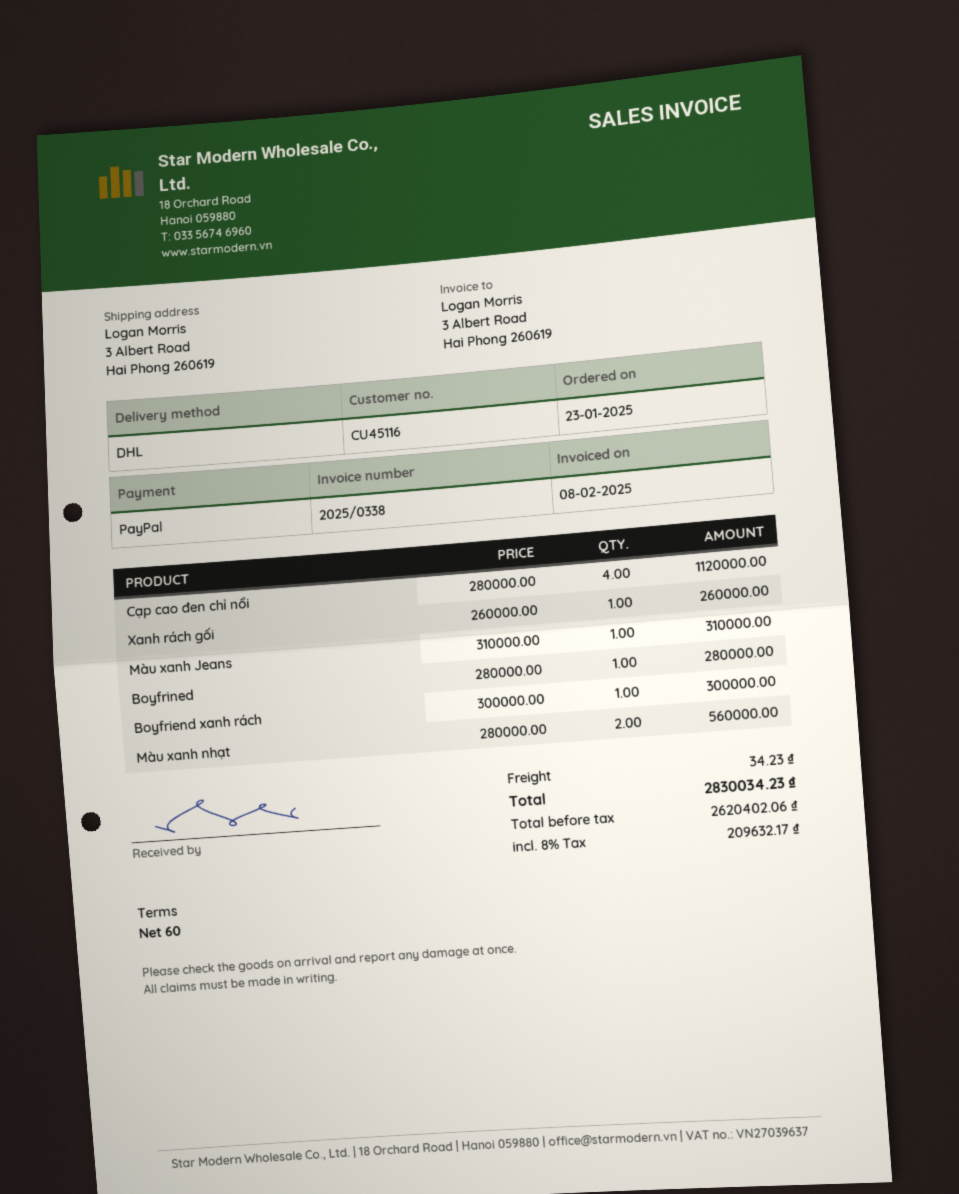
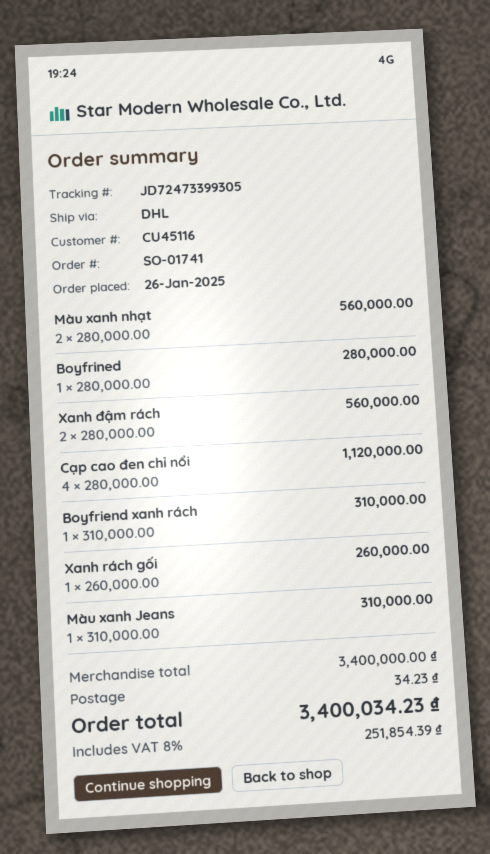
order date: 2025-01-23 -> 2025-01-26
Boyfriend xanh rách: 1 x 300000.00 = 300000.00 -> 1 x 310000.00 = 310000.00
Xanh đậm rách: none -> 2 x 280000.00 = 560000.00
tax: 8% = 209632.17 -> 8% = 251854.39
total: 2830034.23 -> 3400034.23

